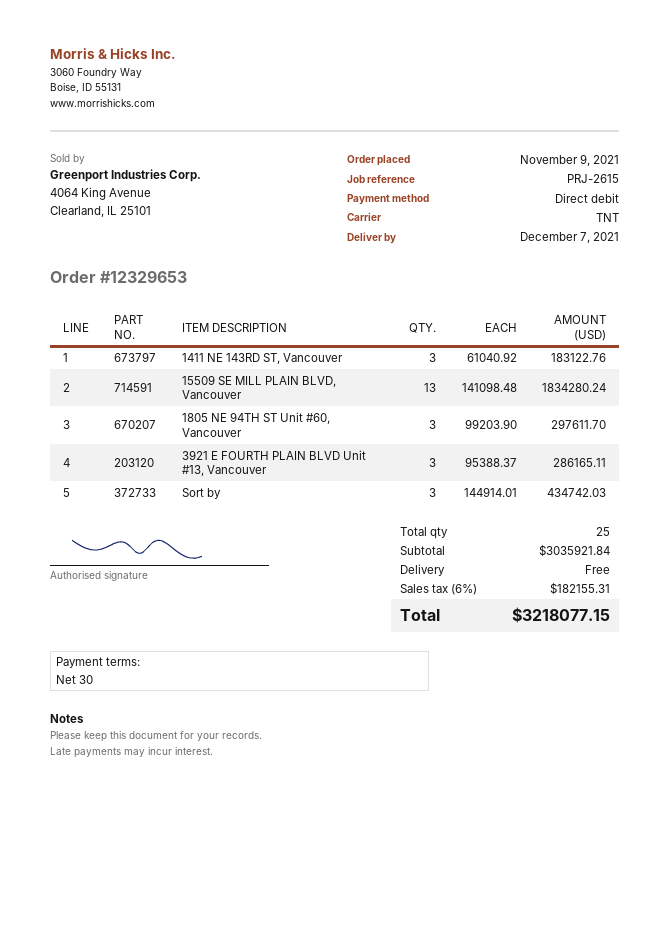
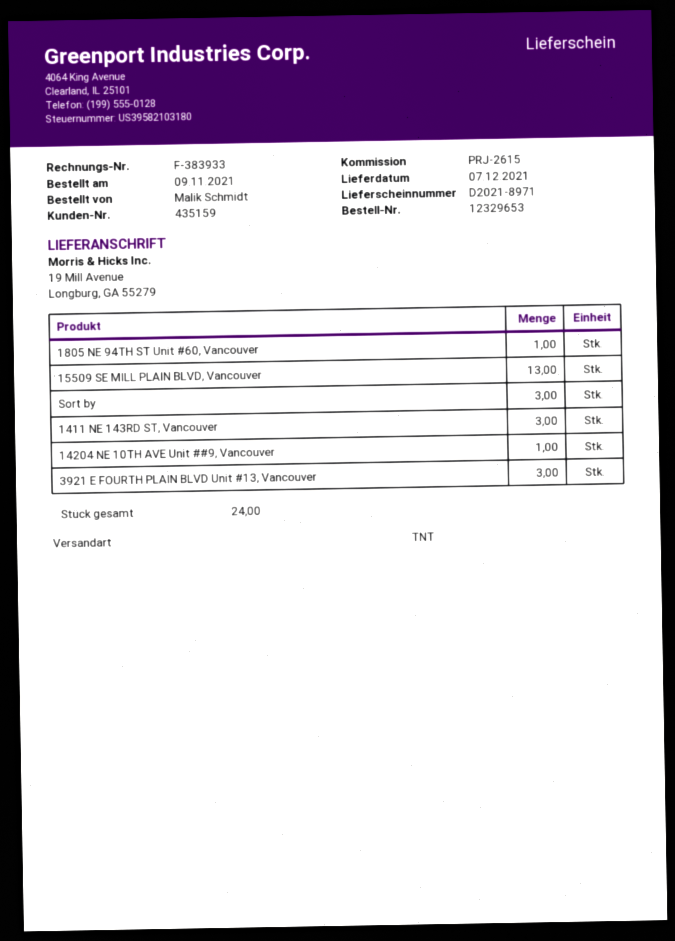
1805 NE 94TH ST Unit #60, Vancouver: 3 -> 1
14204 NE 10TH AVE Unit ##9, Vancouver: none -> 1
total quantity: 25 -> 24

